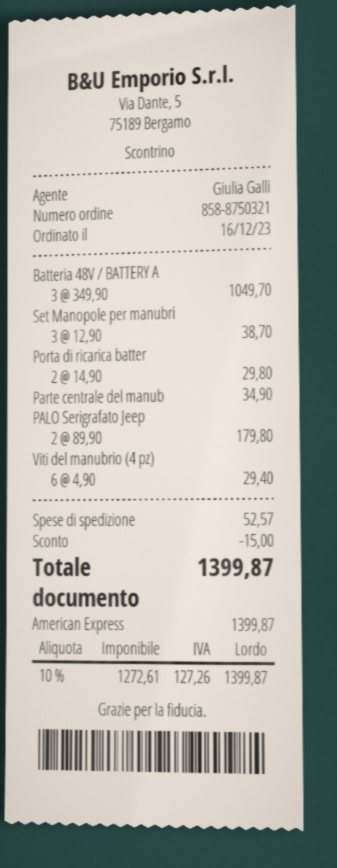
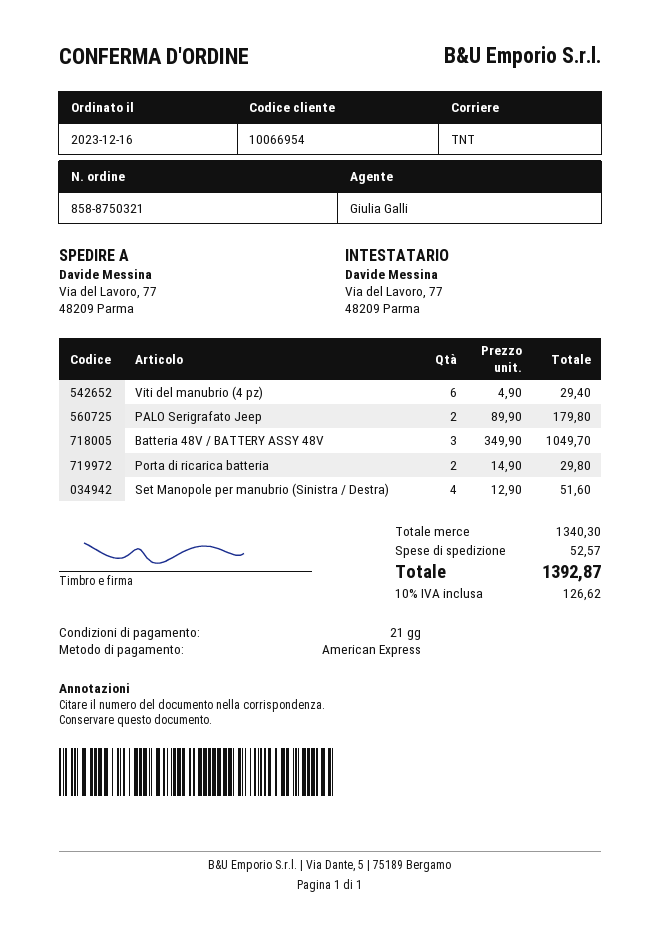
Set Manopole per manubri: 3 x 12.90 = 38.70 -> 4 x 12.90 = 51.60
Parte centrale del manub: 1 x 34.90 = 34.90 -> none
discount: 15.00 -> none
tax: 10% = 127.26 -> 10% = 126.62
total: 1399.87 -> 1392.87

